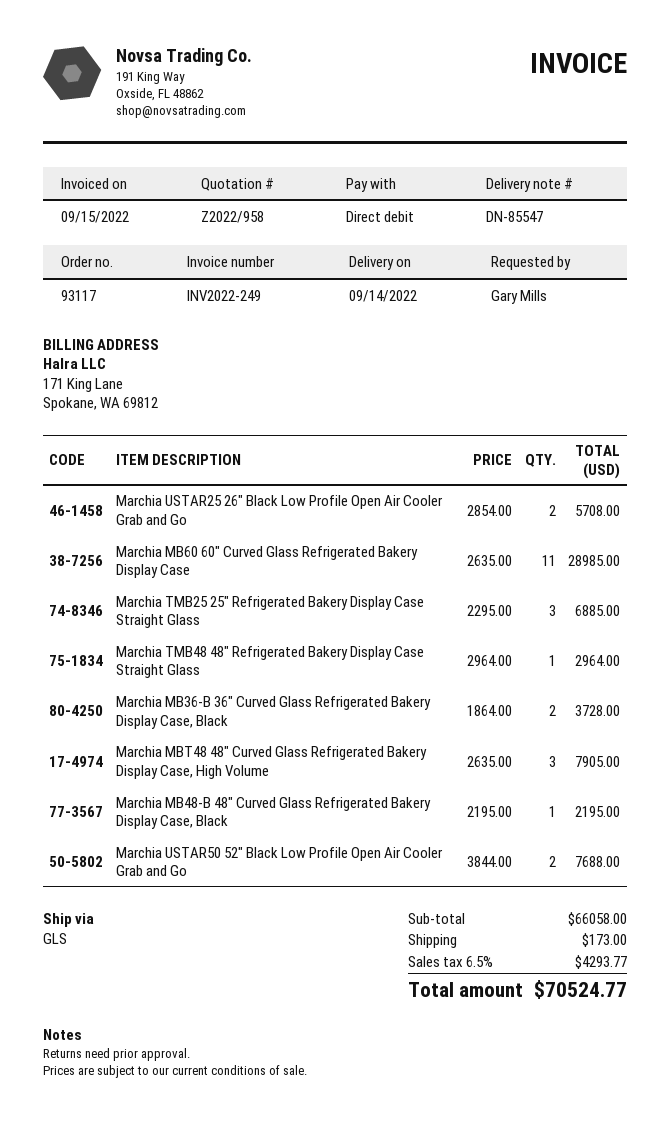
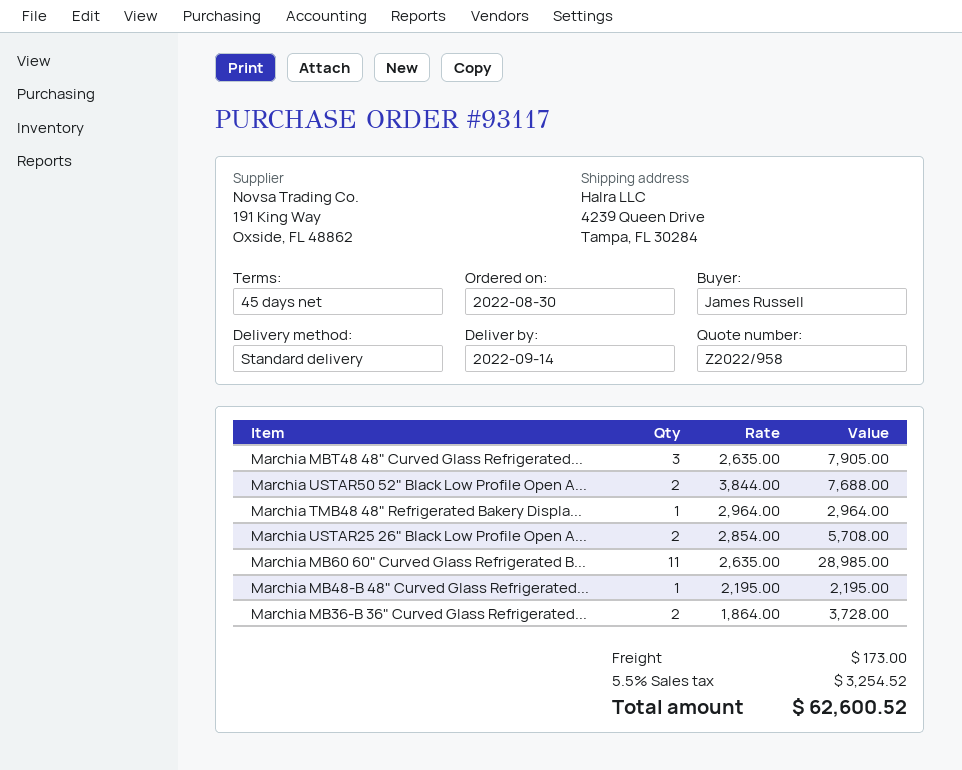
ordered by: Gary Mills -> James Russell
shipping method: GLS -> standard
Marchia TMB25 25" Refrigerated Bakery Display Case Straight Glass: 3 x 2295.00 = 6885.00 -> none
tax: 6.5% = 4293.77 -> 5.5% = 3254.52
total: 70524.77 -> 62600.52

